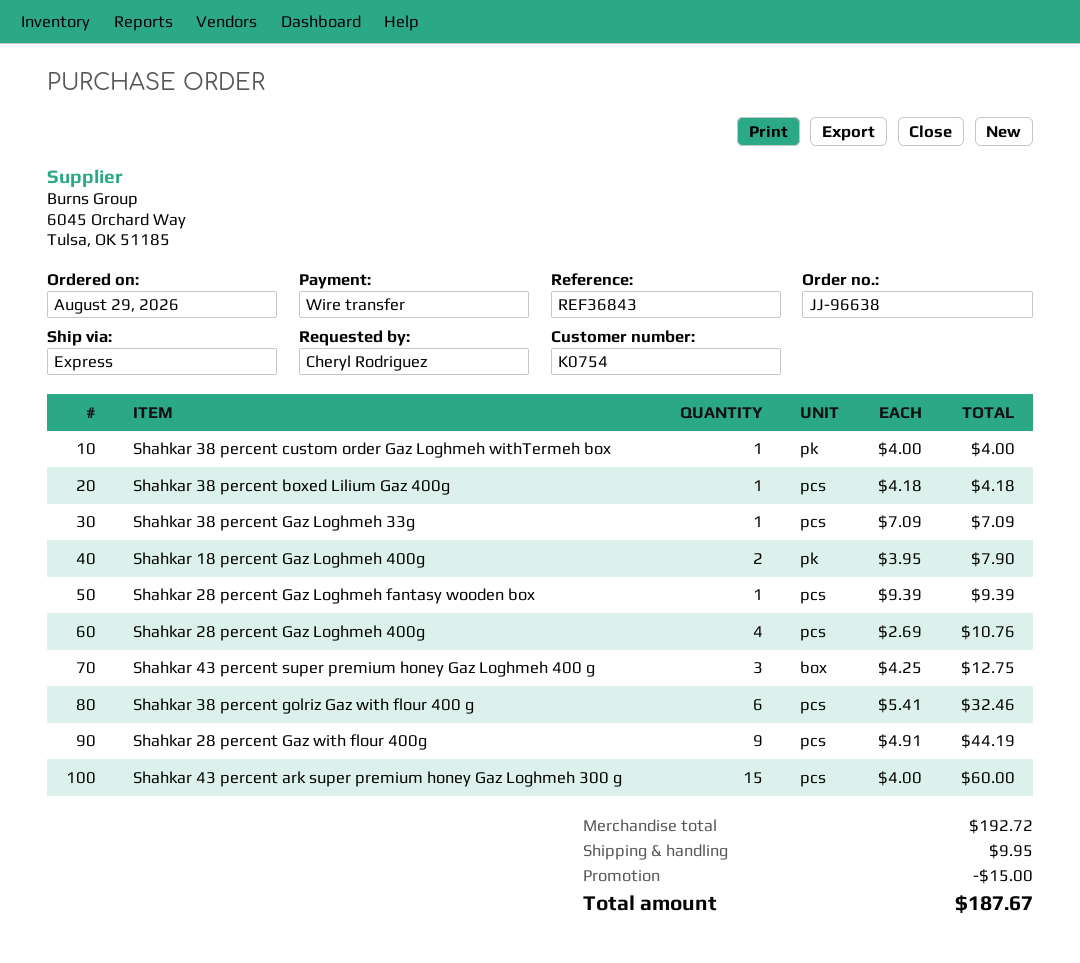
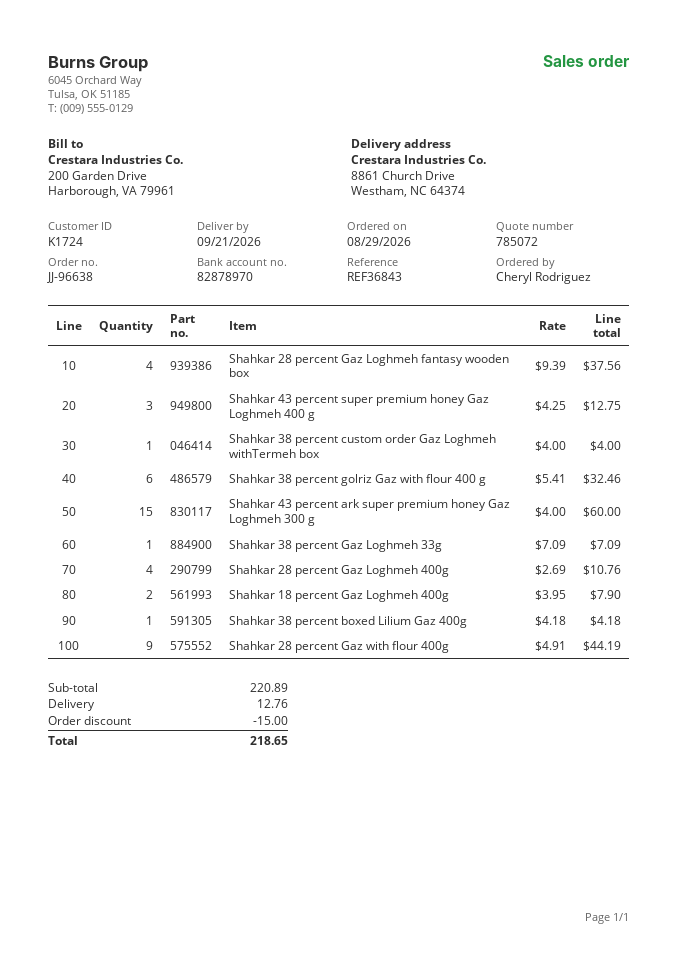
customer number: K0754 -> K1724
Shahkar 28 percent Gaz Loghmeh fantasy wooden box: 1 x 9.39 = 9.39 -> 4 x 9.39 = 37.56
subtotal: 192.72 -> 220.89
shipping: 9.95 -> 12.76
total: 187.67 -> 218.65

